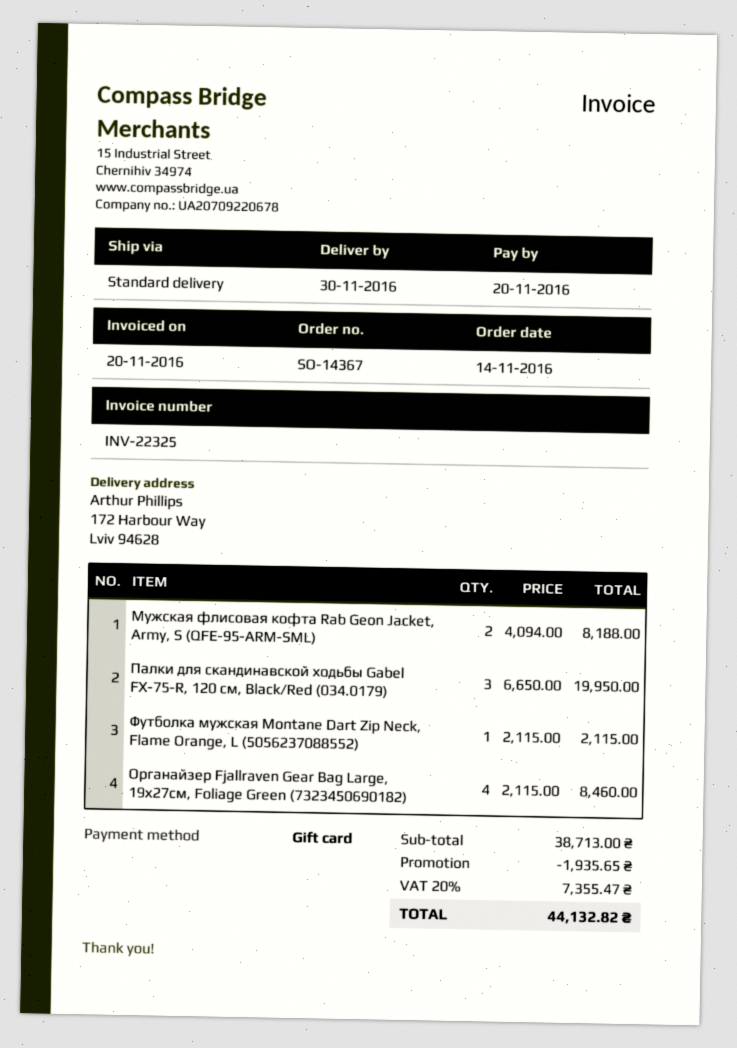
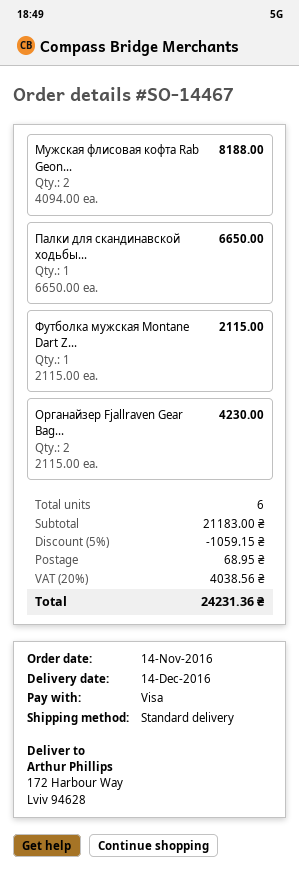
order number: SO-14367 -> SO-14467
delivery date: 2016-11-30 -> 2016-12-14
payment method: gift card -> Visa
Палки для скандинавской ходьбы Gabel FX-75-R, 120 см, Black/Red (034.0179): 3 x 6650.00 = 19950.00 -> 1 x 6650.00 = 6650.00
Органайзер Fjallraven Gear Bag Large, 19х27см, Foliage Green (7323450690182): 4 x 2115.00 = 8460.00 -> 2 x 2115.00 = 4230.00
subtotal: 38713.00 -> 21183.00
discount: 1935.65 -> 1059.15
shipping: none -> 68.95
tax: 20% = 7355.47 -> 20% = 4038.56
total: 44132.82 -> 24231.36

